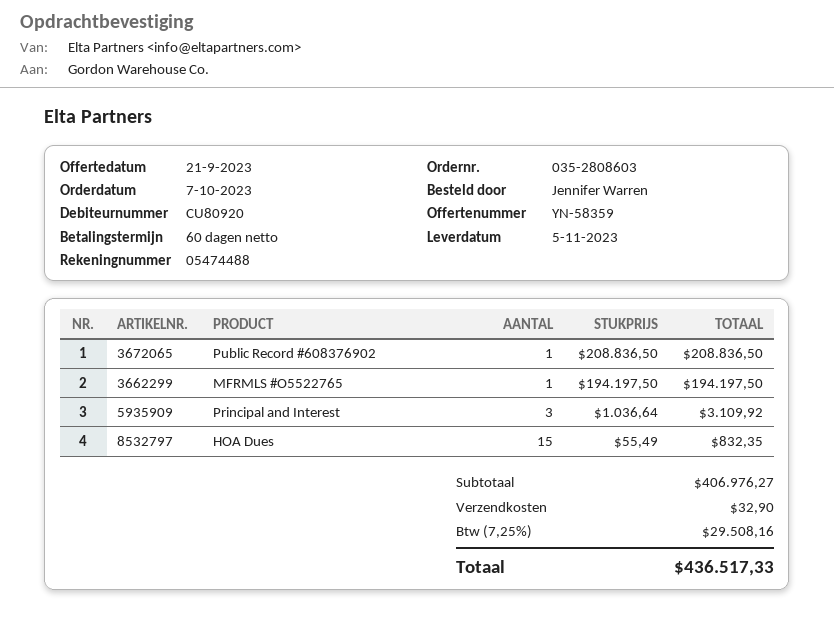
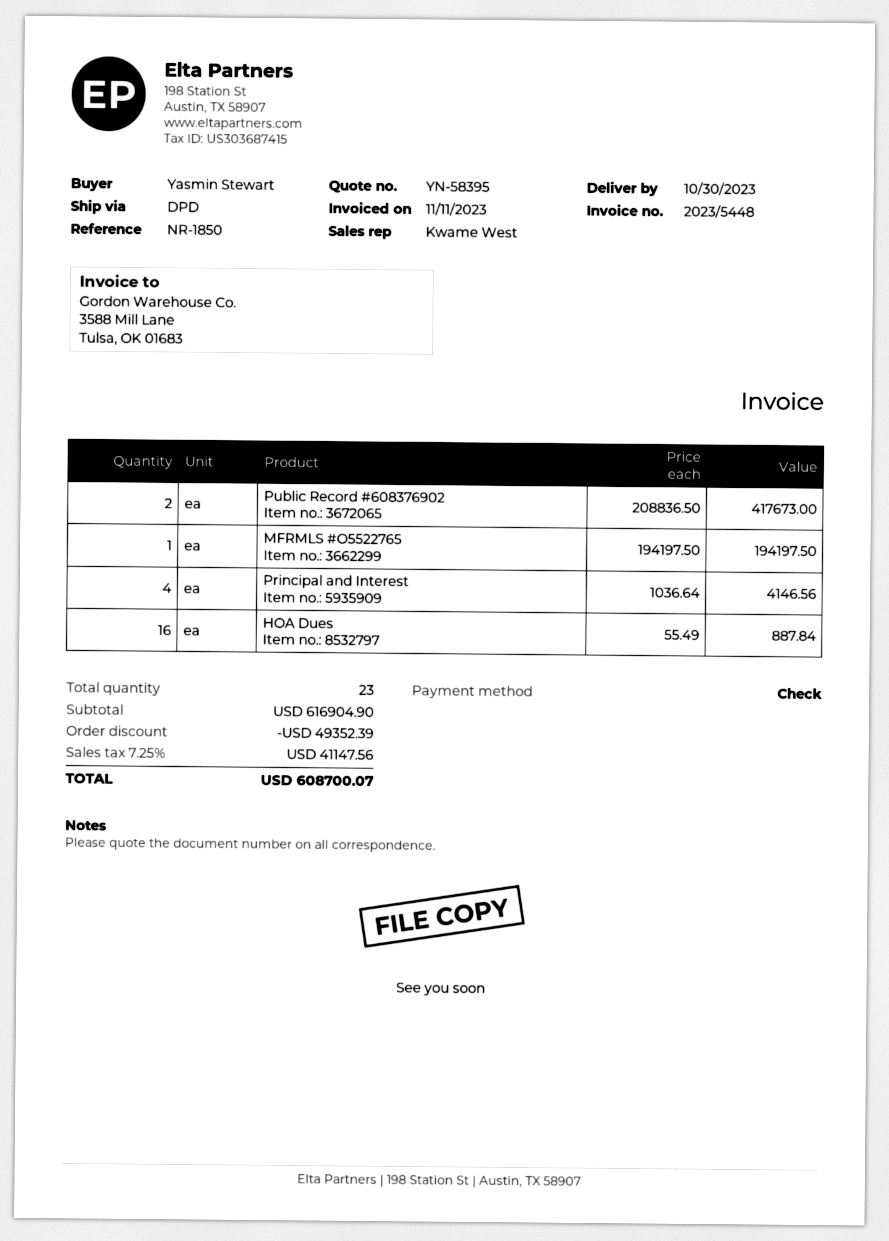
quote number: YN-58359 -> YN-58395
delivery date: 2023-11-05 -> 2023-10-30
ordered by: Jennifer Warren -> Yasmin Stewart
Public Record #608376902: 1 x 208836.50 = 208836.50 -> 2 x 208836.50 = 417673.00
Principal and Interest: 3 x 1036.64 = 3109.92 -> 4 x 1036.64 = 4146.56
HOA Dues: 15 x 55.49 = 832.35 -> 16 x 55.49 = 887.84
subtotal: 406976.27 -> 616904.90
discount: none -> 49352.39
shipping: 32.90 -> none
tax: 7.25% = 29508.16 -> 7.25% = 41147.56
total: 436517.33 -> 608700.07

